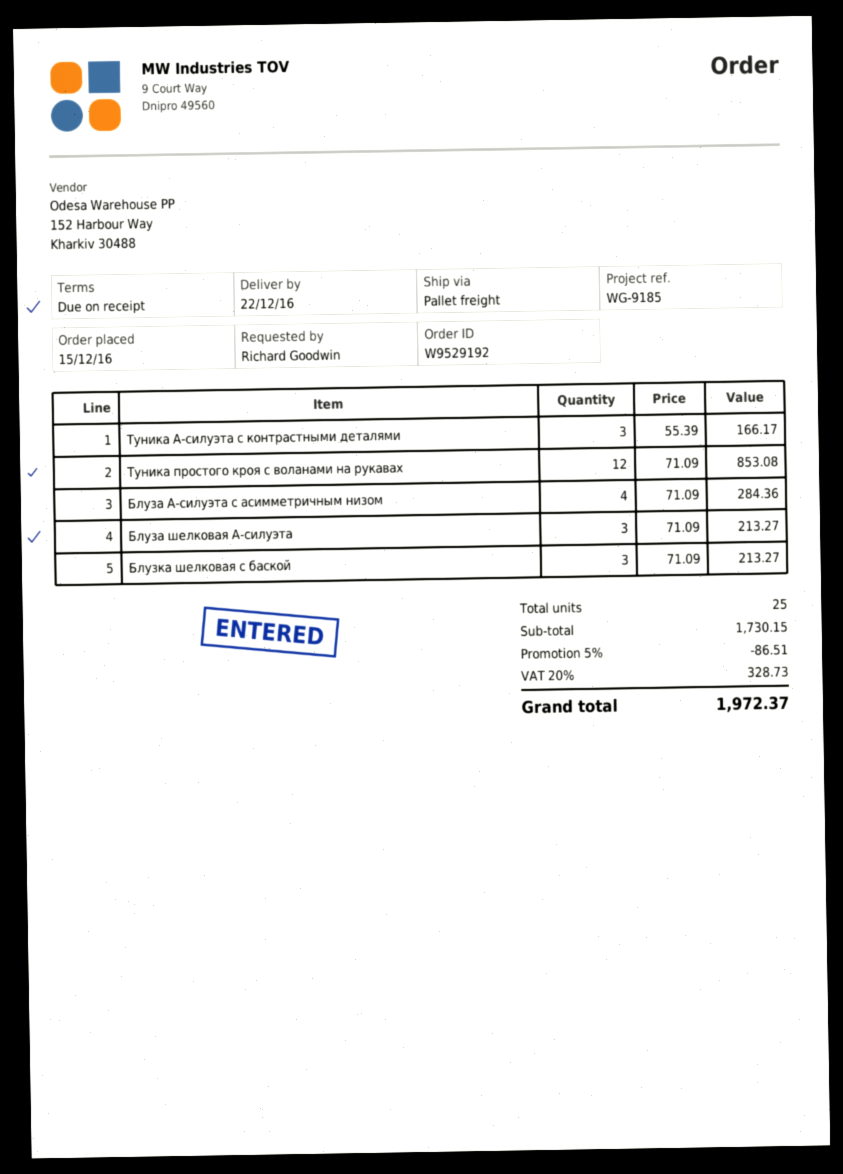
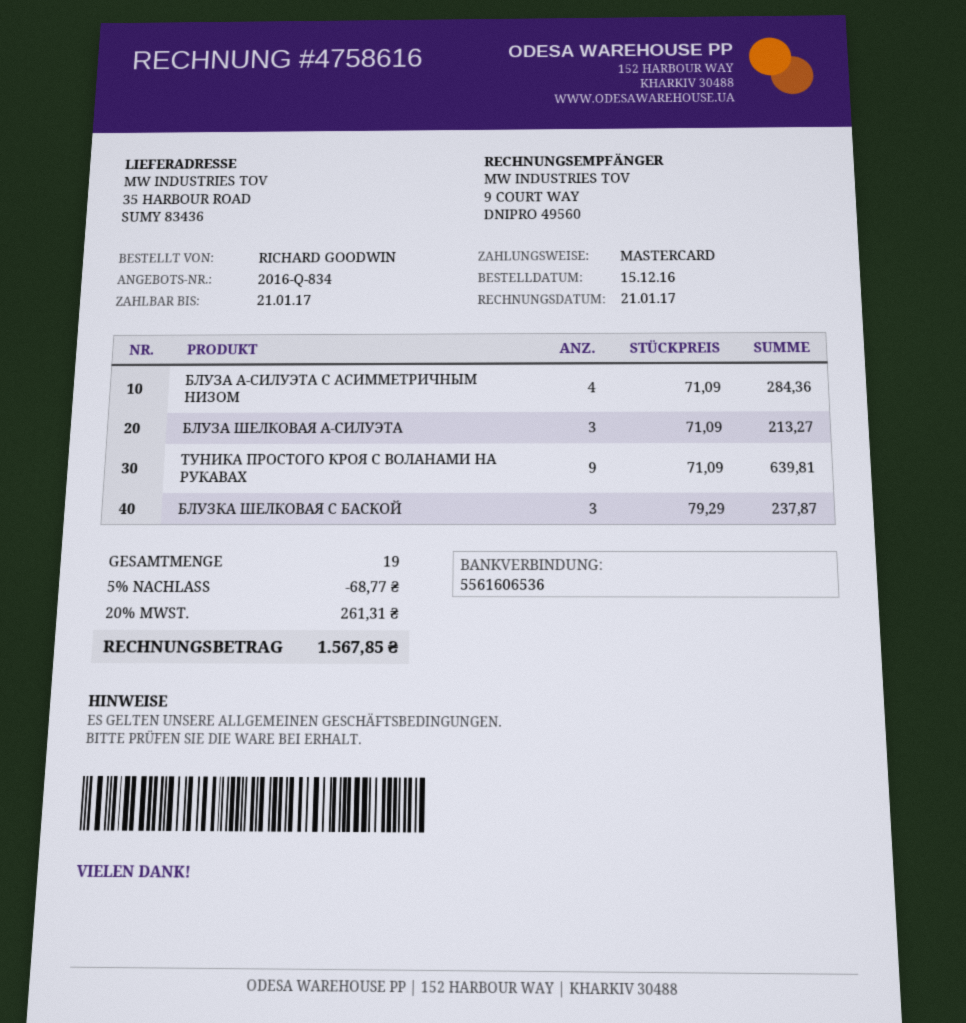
Туника А-силуэта с контрастными деталями: 3 x 55.39 = 166.17 -> none
Туника простого кроя с воланами на рукавах: 12 x 71.09 = 853.08 -> 9 x 71.09 = 639.81
Блузка шелковая с баской: 3 x 71.09 = 213.27 -> 3 x 79.29 = 237.87
total quantity: 25 -> 19
discount: 5% = 86.51 -> 5% = 68.77
tax: 20% = 328.73 -> 20% = 261.31
total: 1972.37 -> 1567.85

